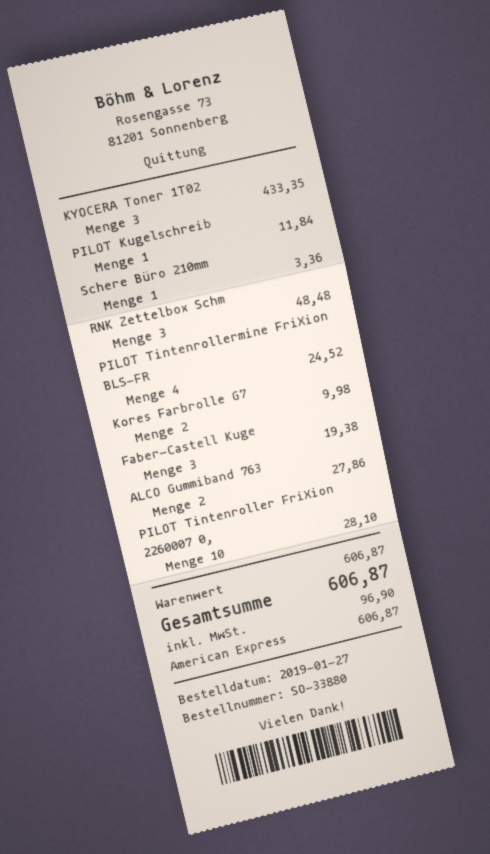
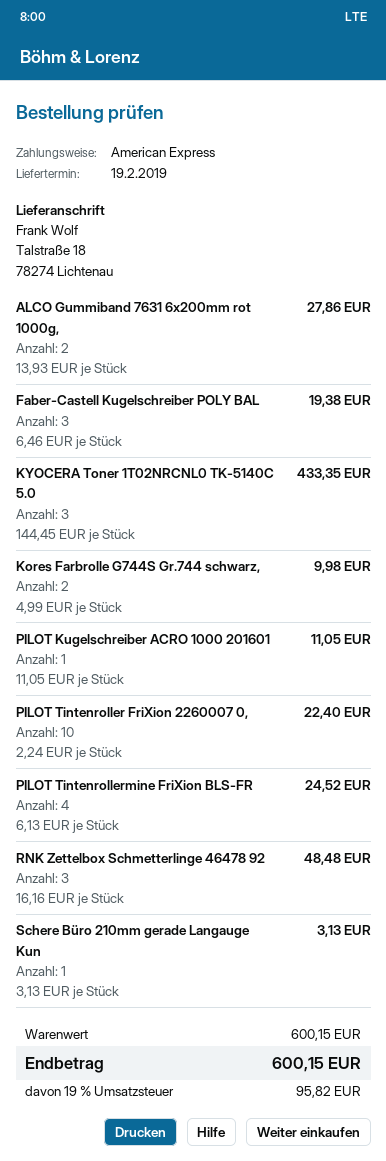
PILOT Kugelschreib: 1 for 11.84 -> 1 for 11.05
Schere Büro 210mm: 1 for 3.36 -> 1 for 3.13
PILOT Tintenroller FriXion 2260007 0,: 10 for 28.10 -> 10 for 22.40
subtotal: 606.87 -> 600.15
tax: 96.90 -> 95.82
total: 606.87 -> 600.15

